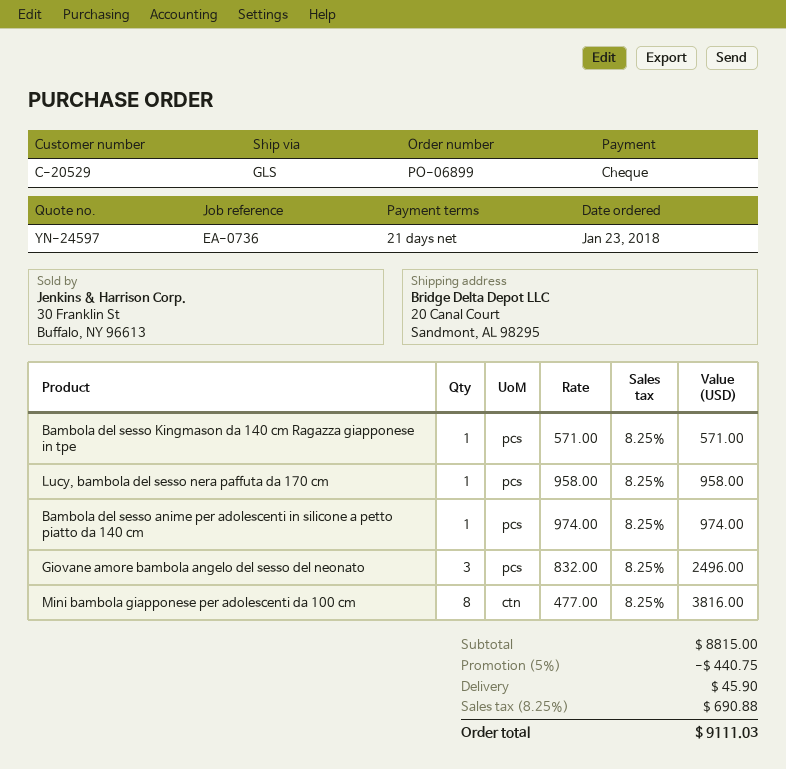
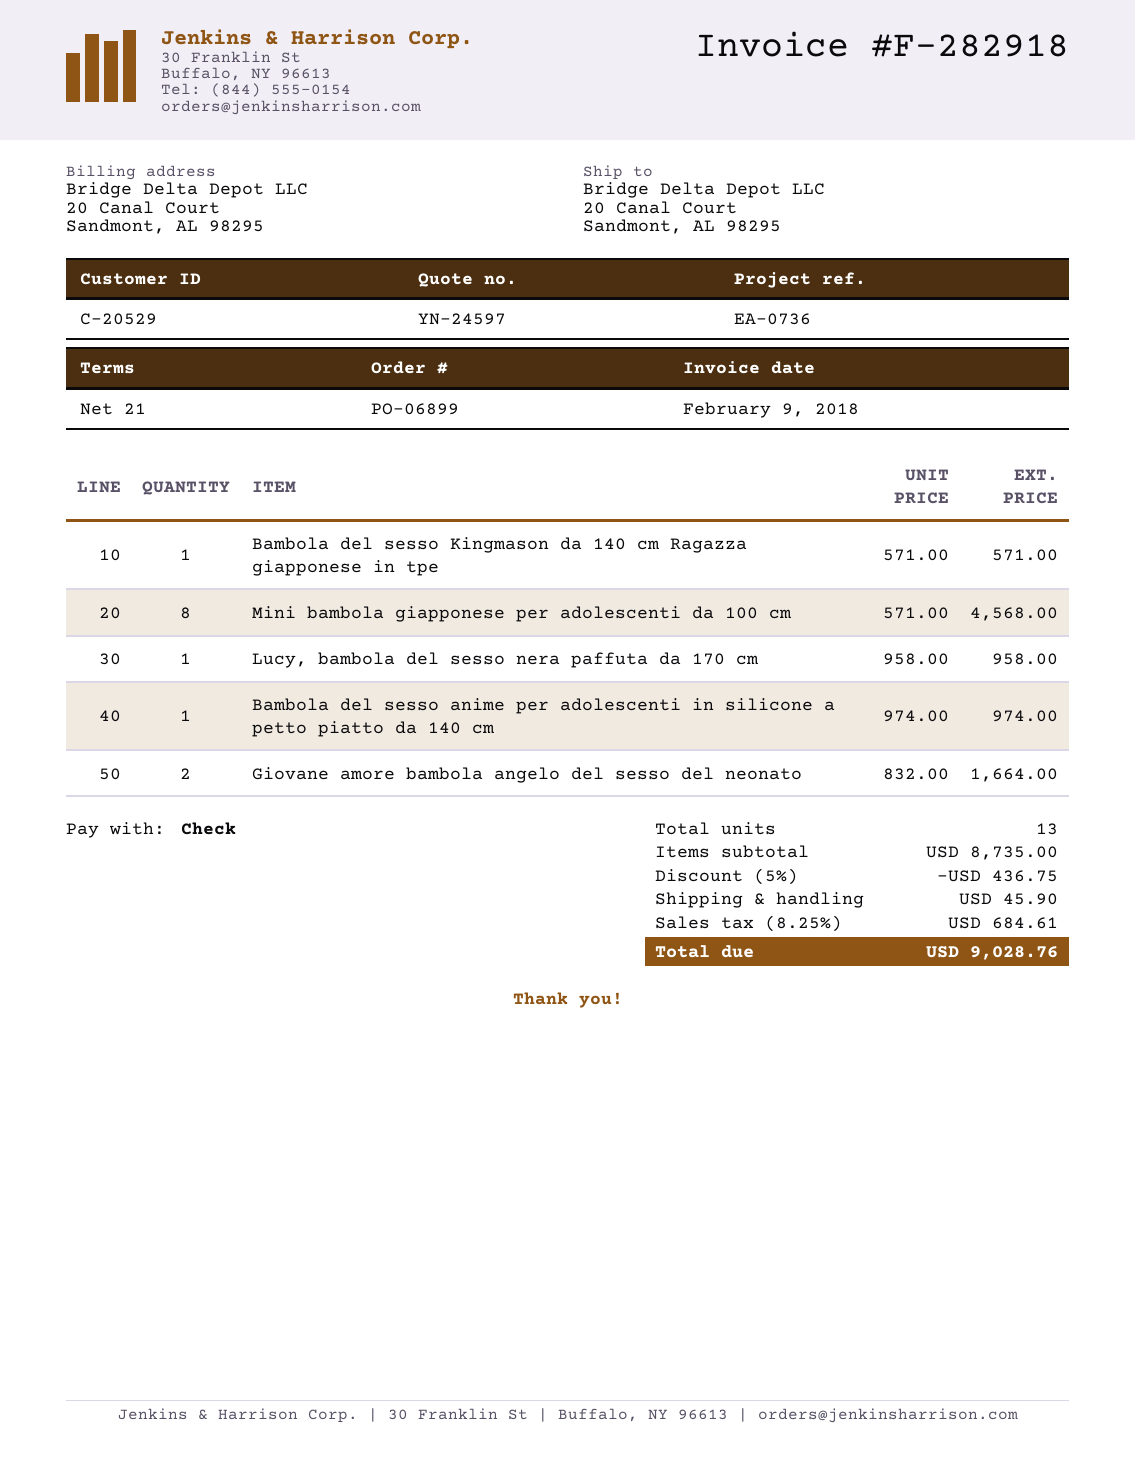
Giovane amore bambola angelo del sesso del neonato: 3 x 832.00 = 2496.00 -> 2 x 832.00 = 1664.00
Mini bambola giapponese per adolescenti da 100 cm: 8 x 477.00 = 3816.00 -> 8 x 571.00 = 4568.00
subtotal: 8815.00 -> 8735.00
discount: 5% = 440.75 -> 5% = 436.75
tax: 8.25% = 690.88 -> 8.25% = 684.61
total: 9111.03 -> 9028.76

